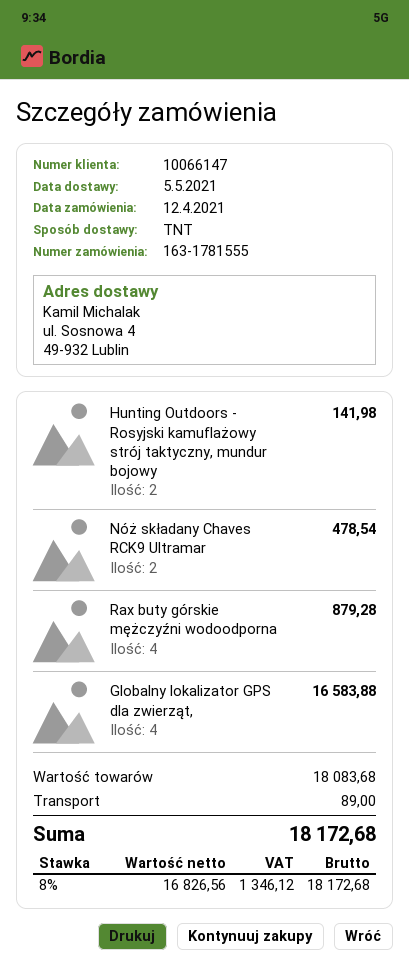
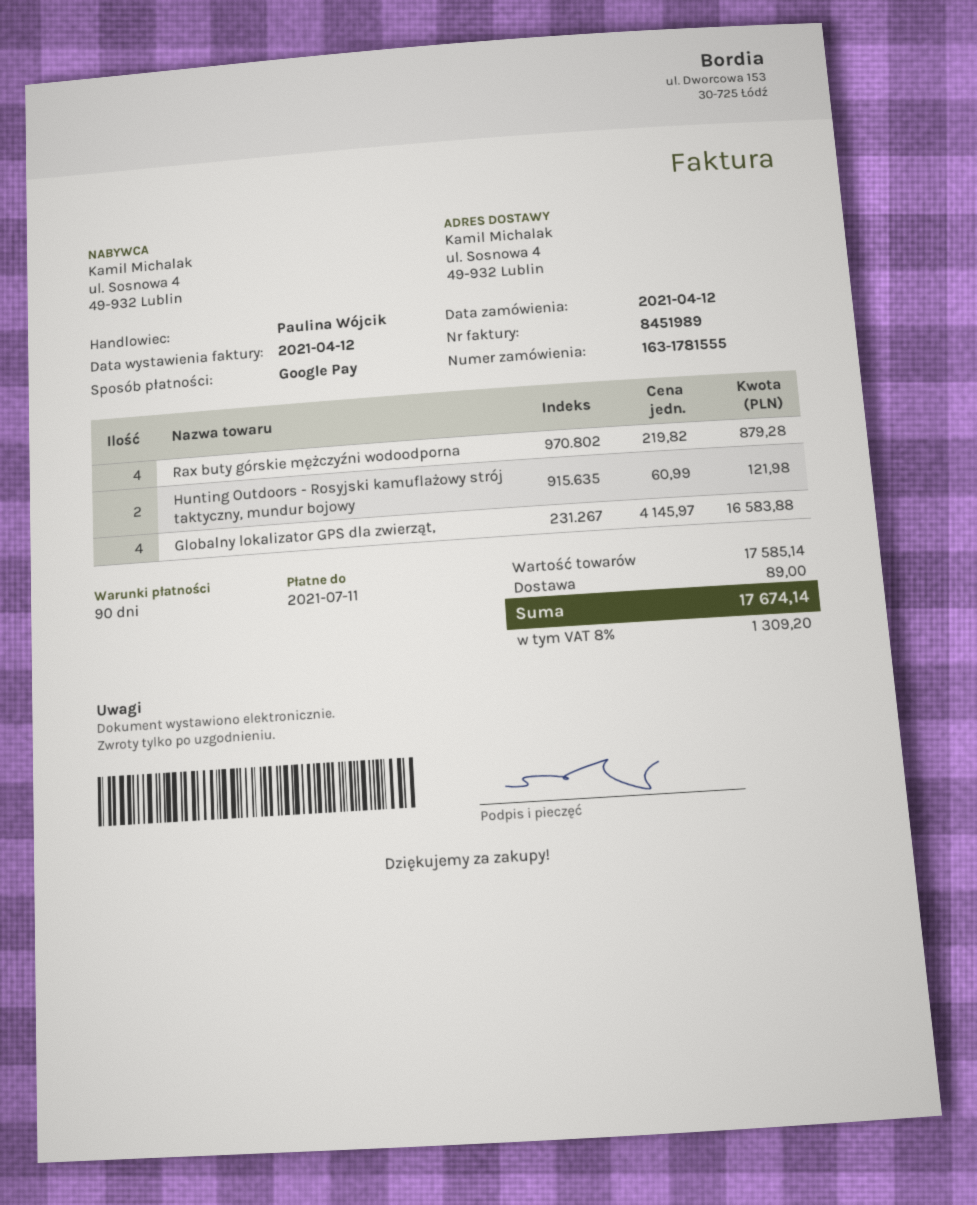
Hunting Outdoors - Rosyjski kamuflażowy strój taktyczny, mundur bojowy: 2 for 141.98 -> 2 for 121.98
Nóż składany Chaves RCK9 Ultramar: 2 for 478.54 -> none
subtotal: 18083.68 -> 17585.14
tax: 8% = 1346.12 -> 8% = 1309.20
total: 18172.68 -> 17674.14

